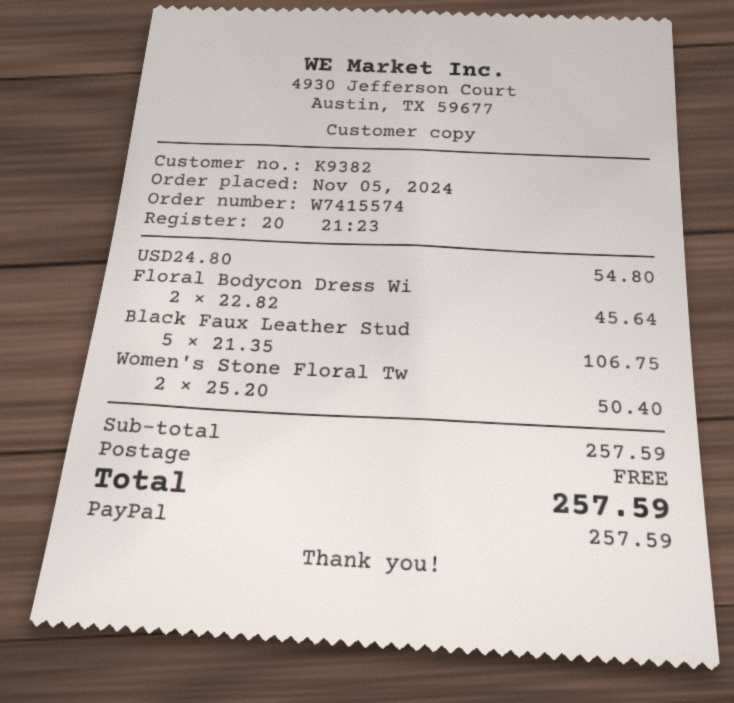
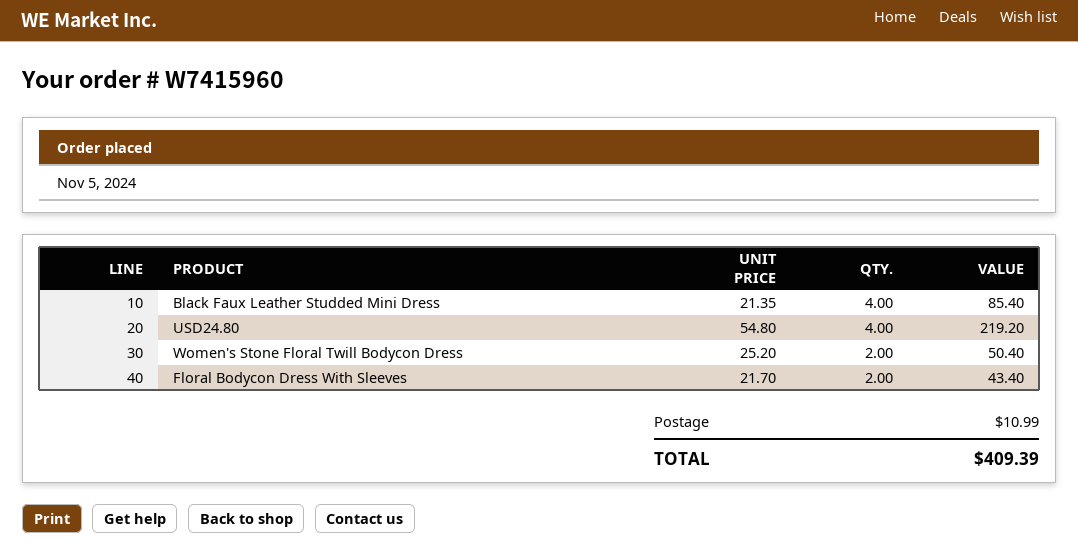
order number: W7415574 -> W7415960
USD24.80: 1 x 54.80 = 54.80 -> 4 x 54.80 = 219.20
Floral Bodycon Dress Wi: 2 x 22.82 = 45.64 -> 2 x 21.70 = 43.40
Black Faux Leather Stud: 5 x 21.35 = 106.75 -> 4 x 21.35 = 85.40
shipping: 0.00 -> 10.99
total: 257.59 -> 409.39

